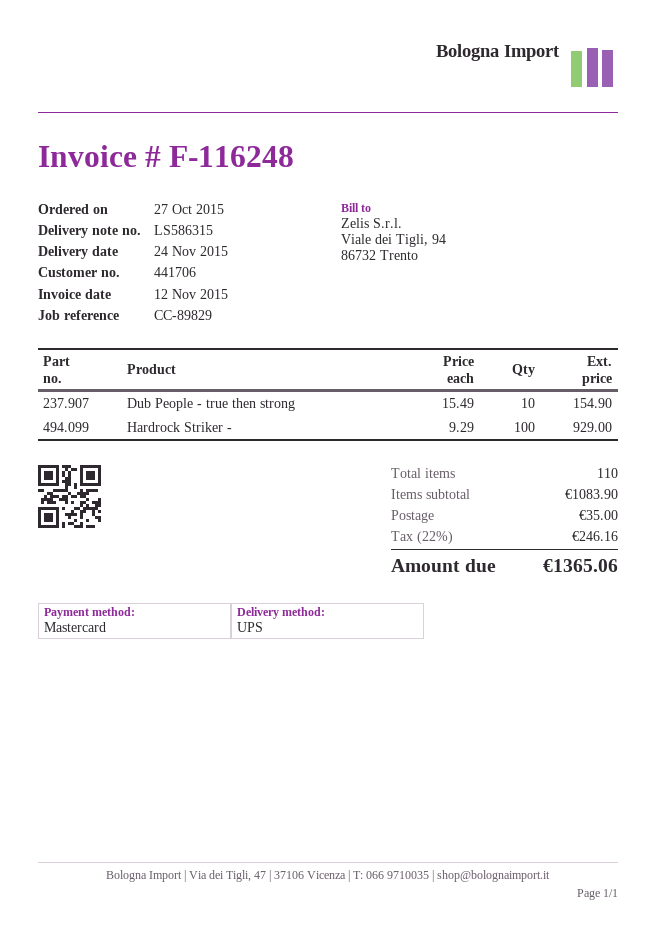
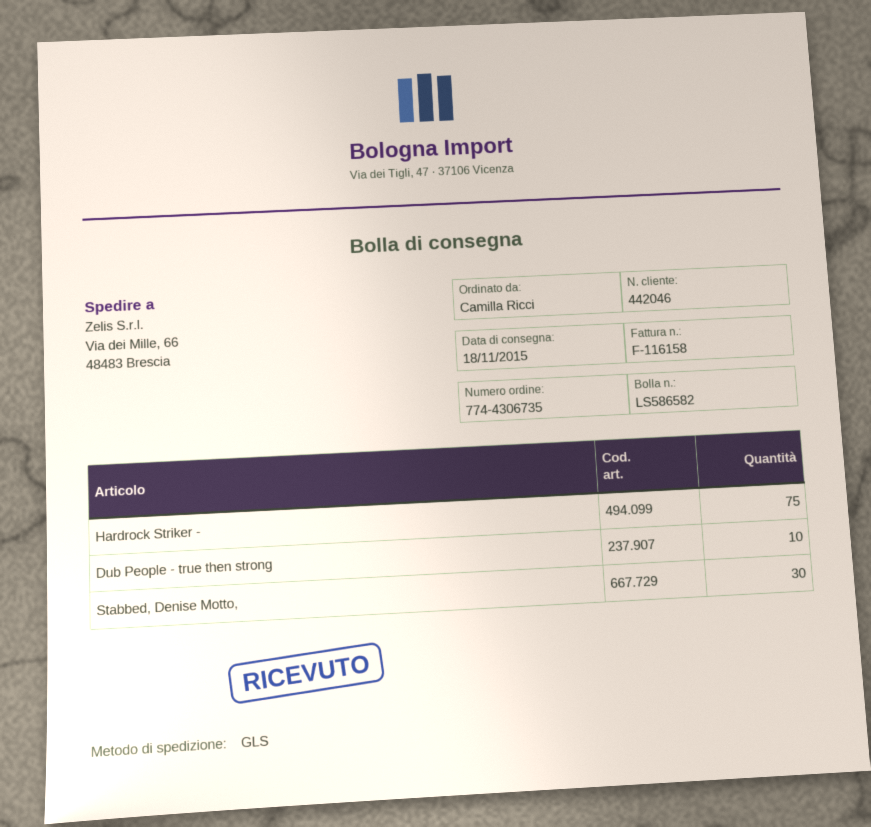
delivery note number: LS586315 -> LS586582
delivery date: 2015-11-24 -> 2015-11-18
invoice number: F-116248 -> F-116158
customer number: 441706 -> 442046
shipping method: UPS -> GLS
Hardrock Striker -: 100 -> 75
Stabbed, Denise Motto,: none -> 30

